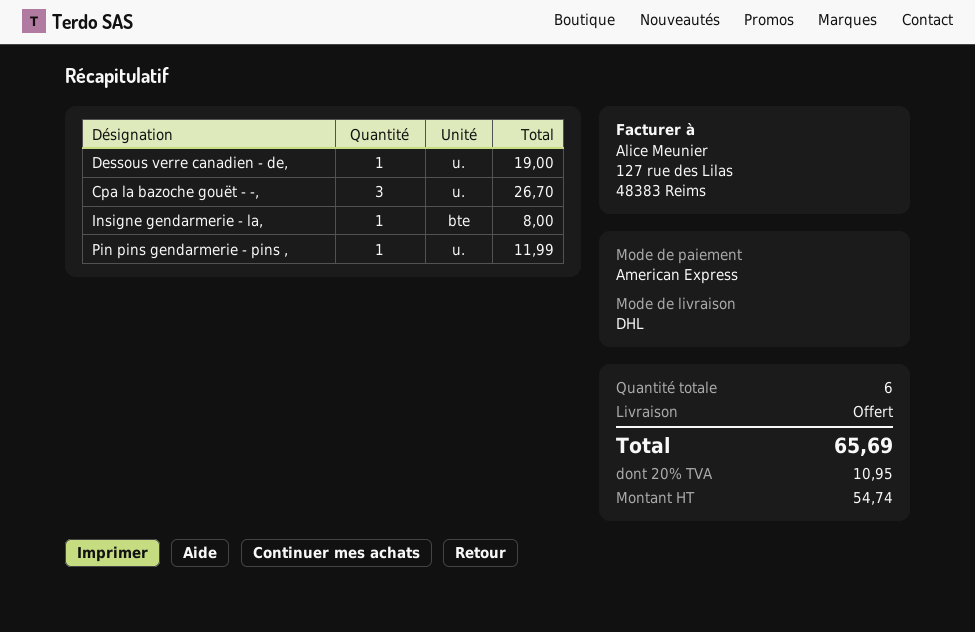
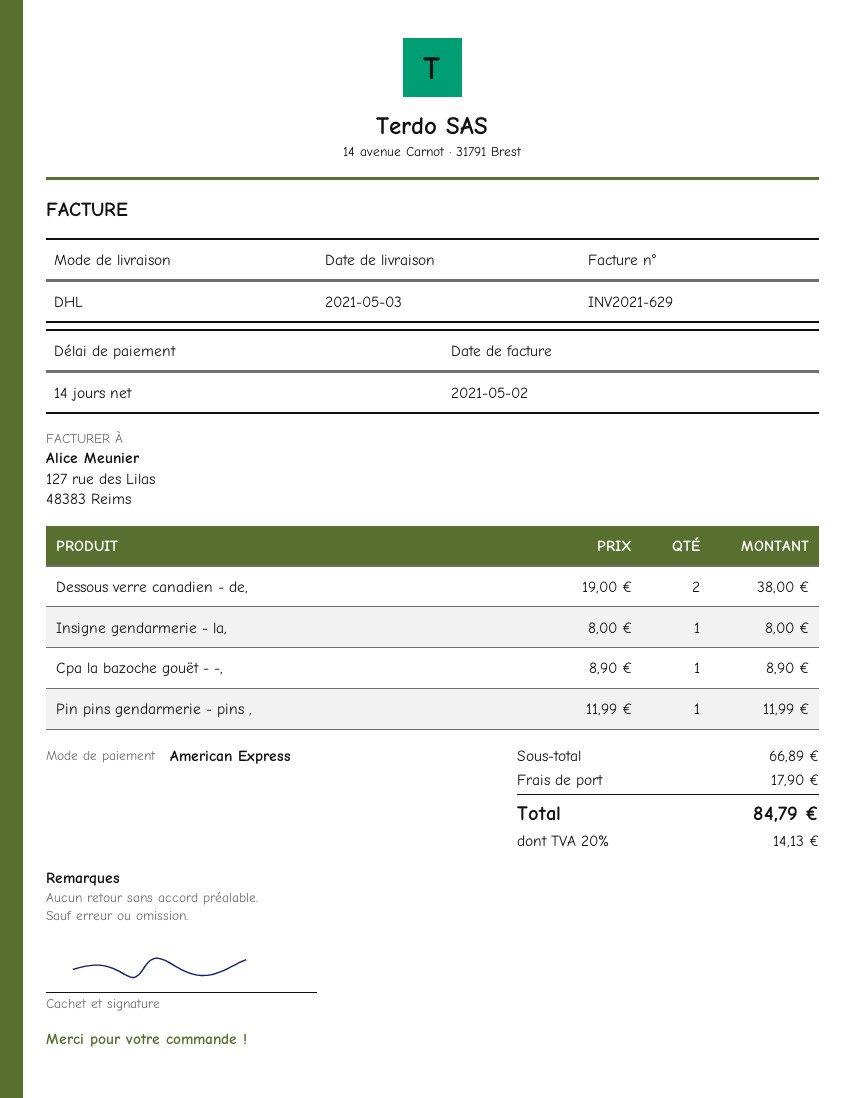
Dessous verre canadien - de,: 1 for 19.00 -> 2 for 38.00
Cpa la bazoche gouët - -,: 3 for 26.70 -> 1 for 8.90
shipping: 0.00 -> 17.90
tax: 20% = 10.95 -> 20% = 14.13
total: 65.69 -> 84.79

